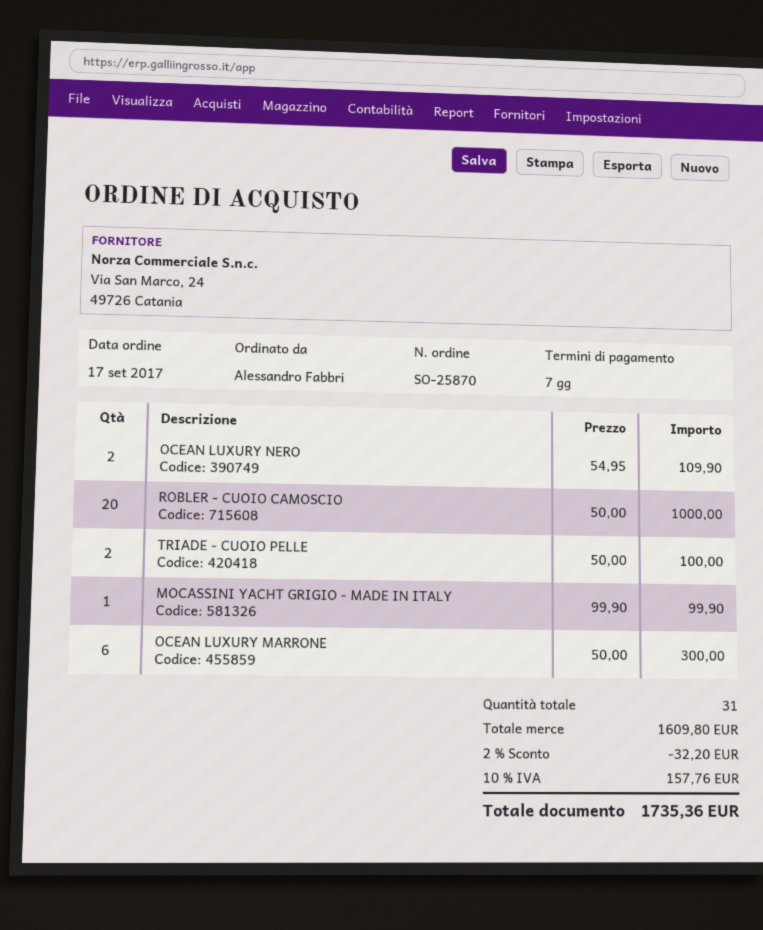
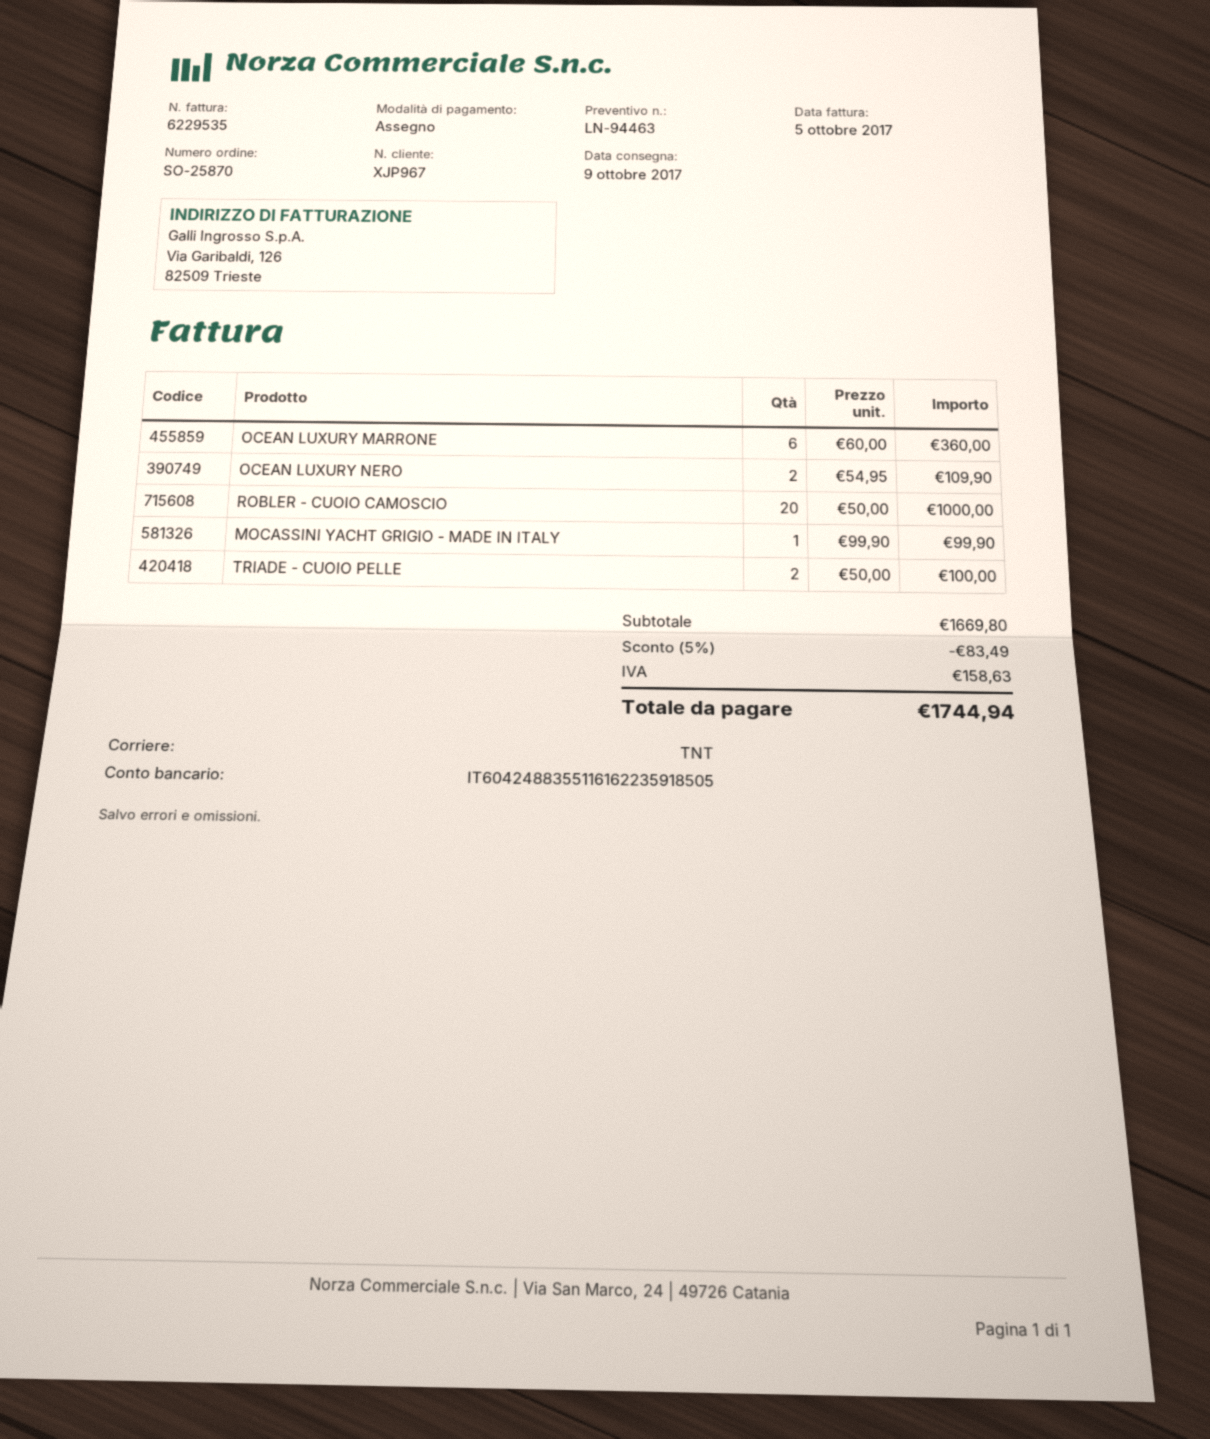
OCEAN LUXURY MARRONE: 6 x 50.00 = 300.00 -> 6 x 60.00 = 360.00
subtotal: 1609.80 -> 1669.80
discount: 2% = 32.20 -> 5% = 83.49
tax: 157.76 -> 158.63
total: 1735.36 -> 1744.94

